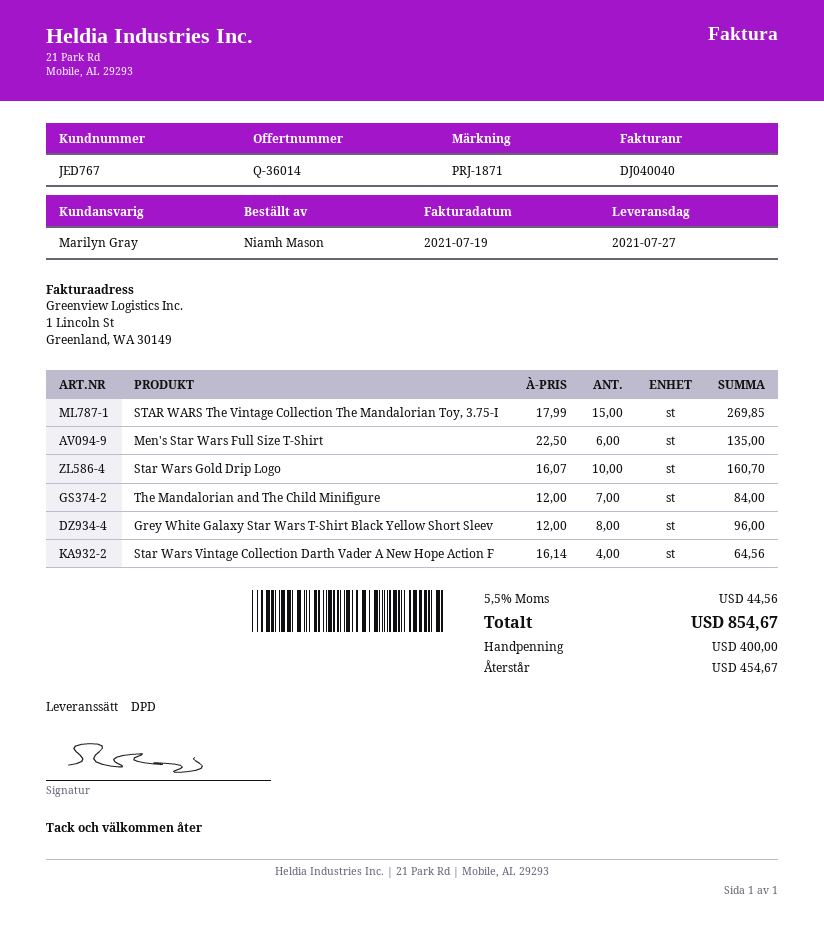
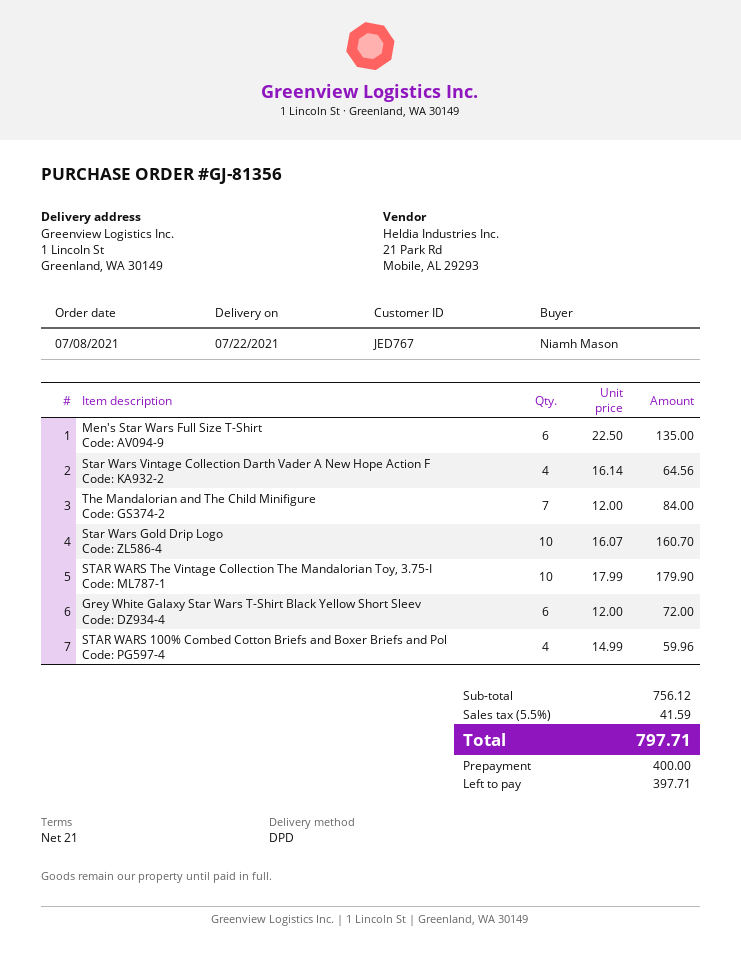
delivery date: 2021-07-27 -> 2021-07-22
STAR WARS The Vintage Collection The Mandalorian Toy, 3.75-I: 15 x 17.99 = 269.85 -> 10 x 17.99 = 179.90
Grey White Galaxy Star Wars T-Shirt Black Yellow Short Sleev: 8 x 12.00 = 96.00 -> 6 x 12.00 = 72.00
STAR WARS 100% Combed Cotton Briefs and Boxer Briefs and Pol: none -> 4 x 14.99 = 59.96
tax: 5.5% = 44.56 -> 5.5% = 41.59
total: 854.67 -> 797.71
balance: 454.67 -> 397.71

